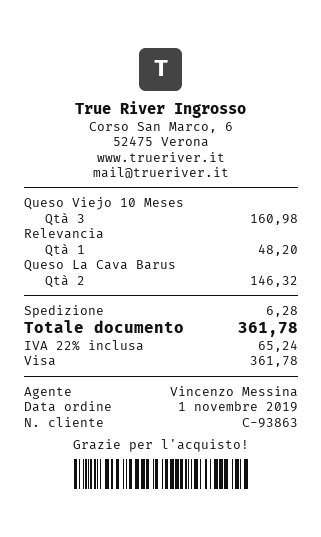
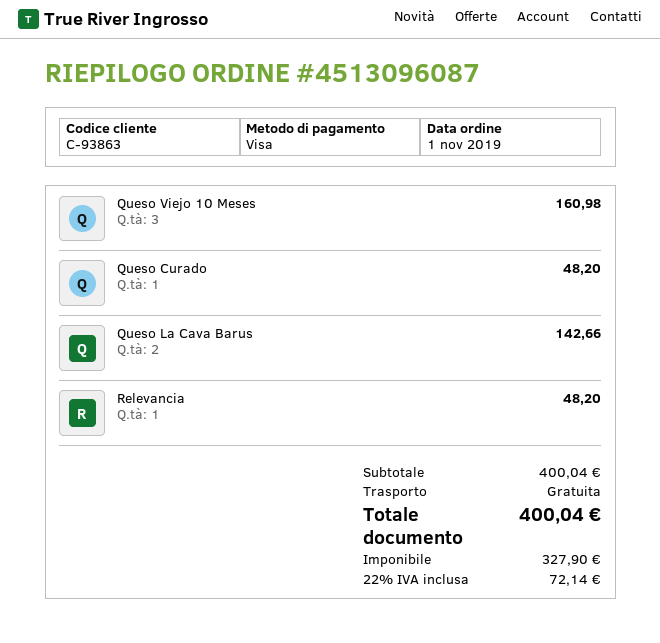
Queso La Cava Barus: 2 for 146.32 -> 2 for 142.66
Queso Curado: none -> 1 for 48.20
shipping: 6.28 -> 0.00
tax: 22% = 65.24 -> 22% = 72.14
total: 361.78 -> 400.04

